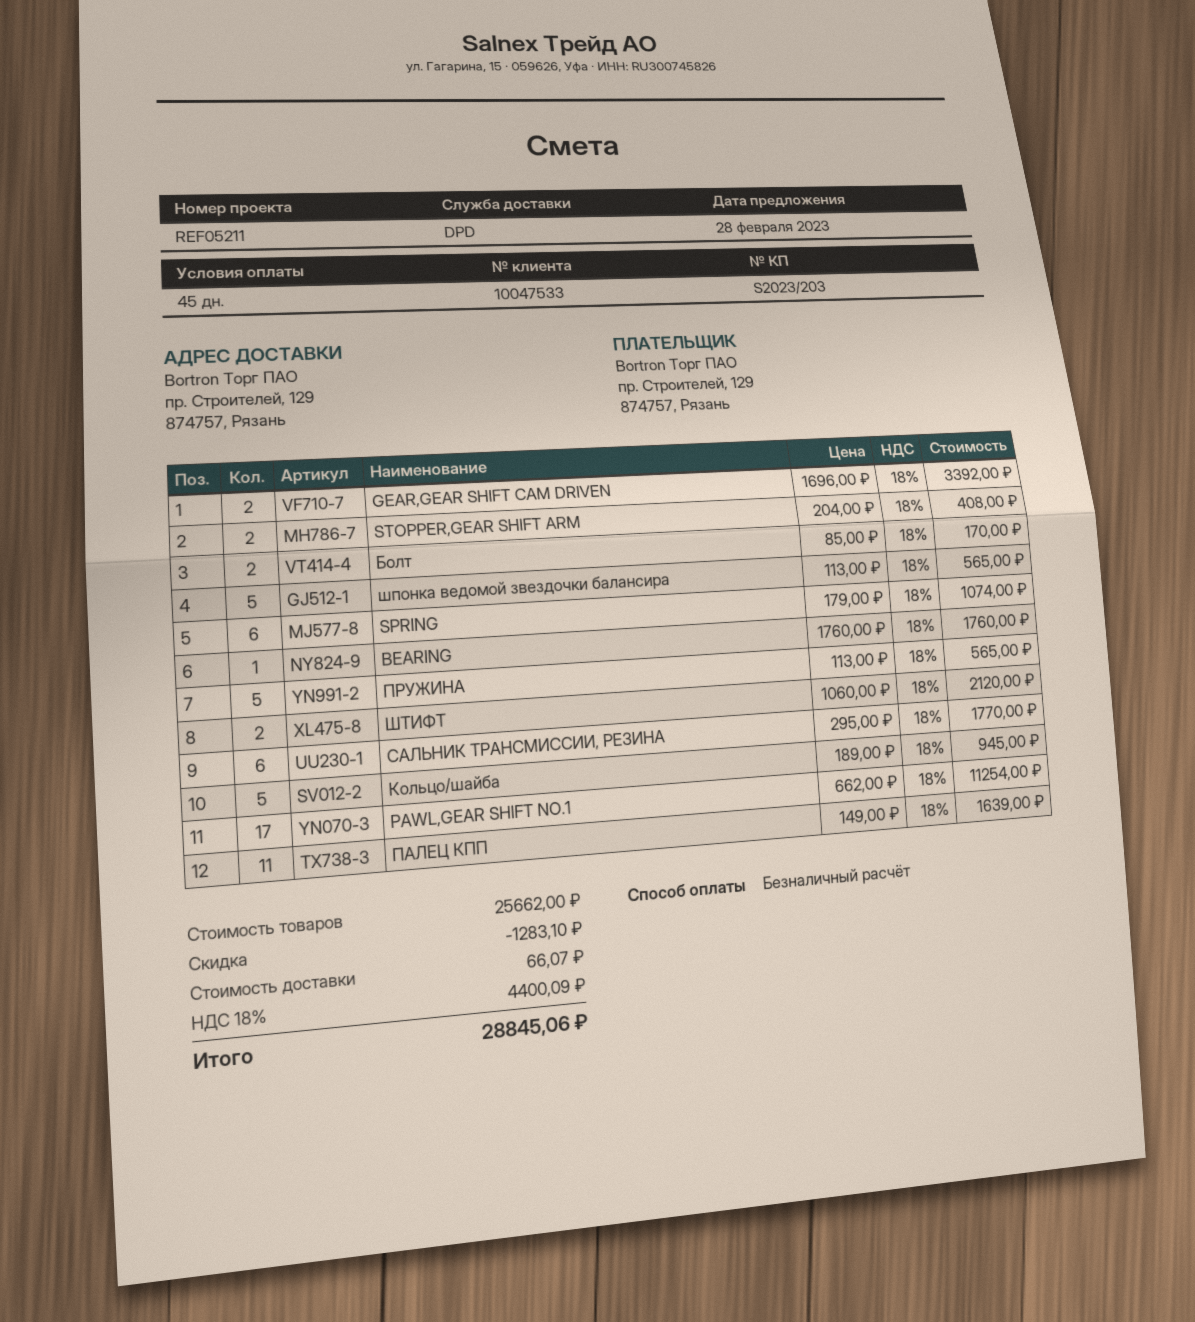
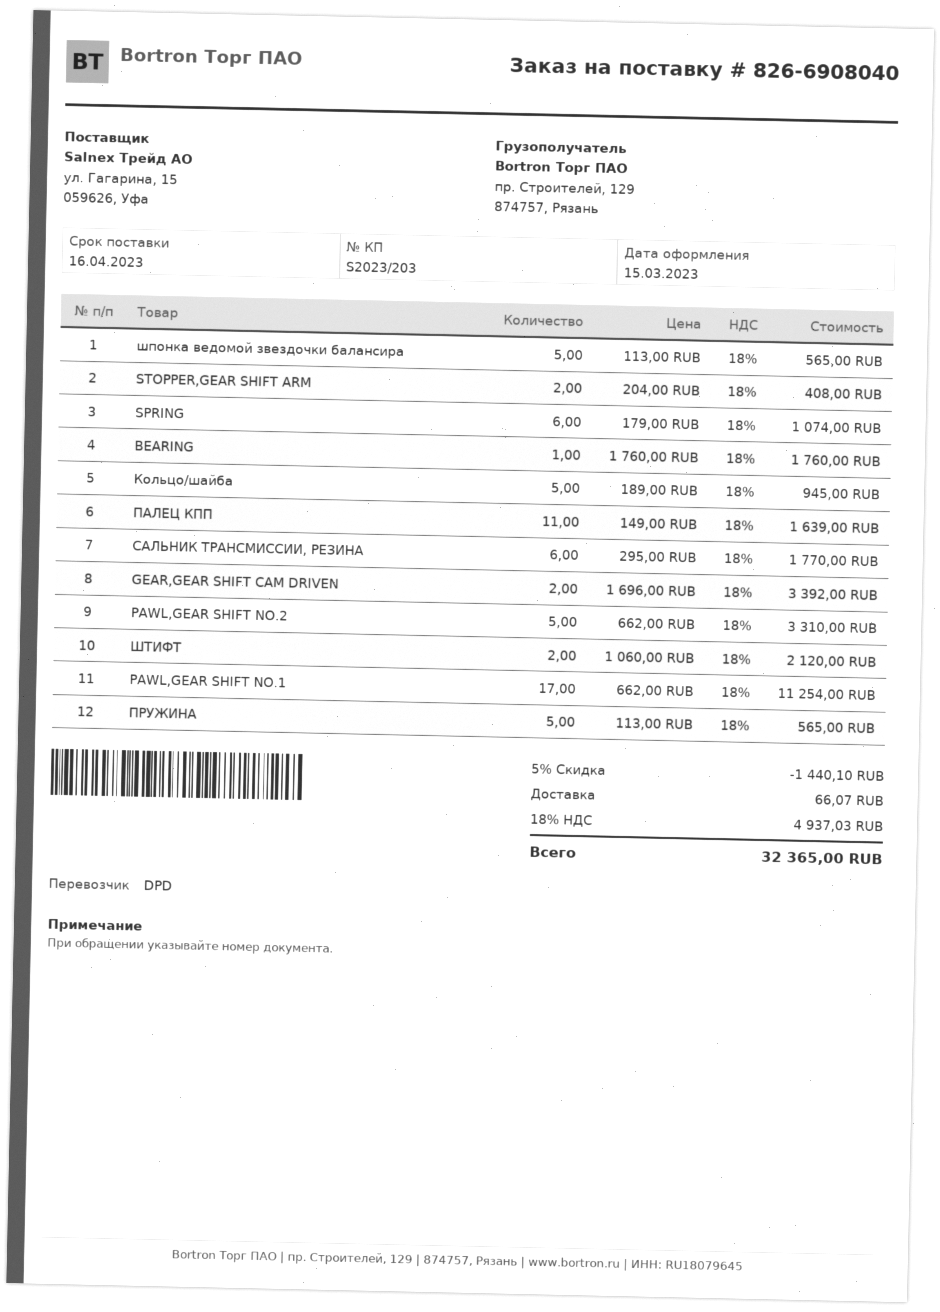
Болт: 2 x 85.00 = 170.00 -> none
PAWL,GEAR SHIFT NO.2: none -> 5 x 662.00 = 3310.00
discount: 1283.10 -> 1440.10
tax: 18% = 4400.09 -> 18% = 4937.03
total: 28845.06 -> 32365.00

